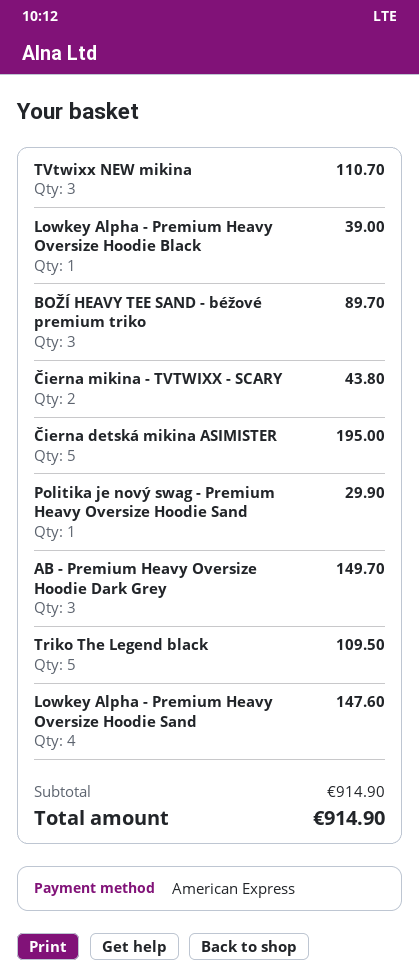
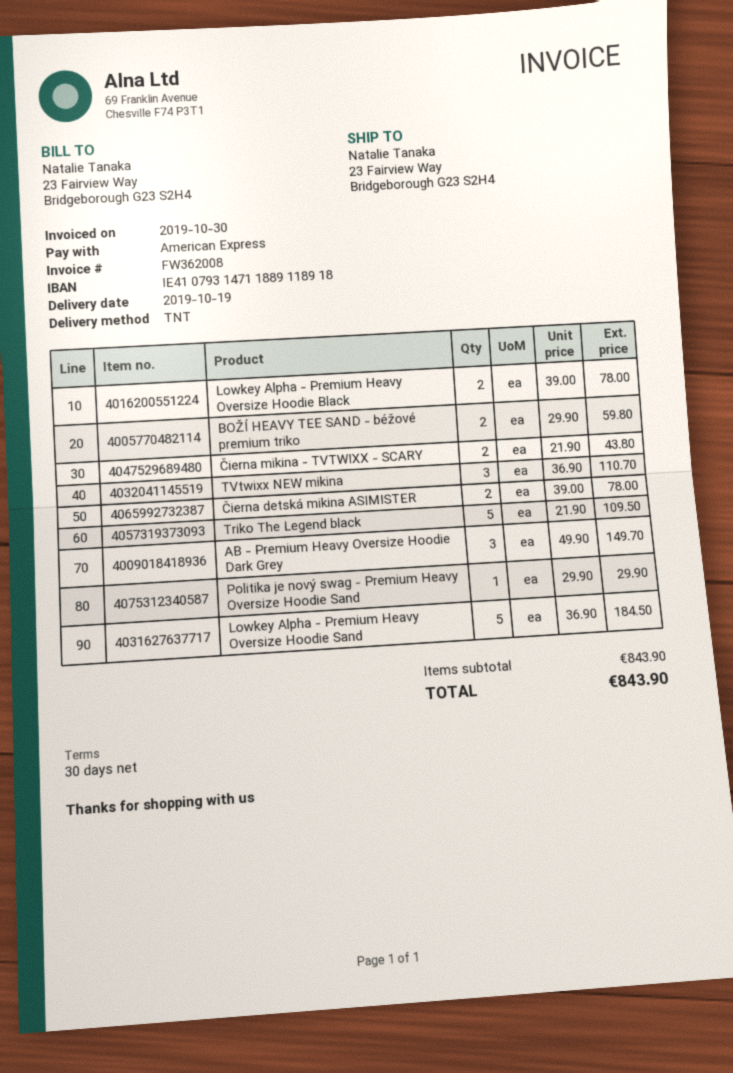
Lowkey Alpha - Premium Heavy Oversize Hoodie Black: 1 for 39.00 -> 2 for 78.00
BOŽÍ HEAVY TEE SAND - béžové premium triko: 3 for 89.70 -> 2 for 59.80
Čierna detská mikina ASIMISTER: 5 for 195.00 -> 2 for 78.00
Lowkey Alpha - Premium Heavy Oversize Hoodie Sand: 4 for 147.60 -> 5 for 184.50
subtotal: 914.90 -> 843.90
total: 914.90 -> 843.90

